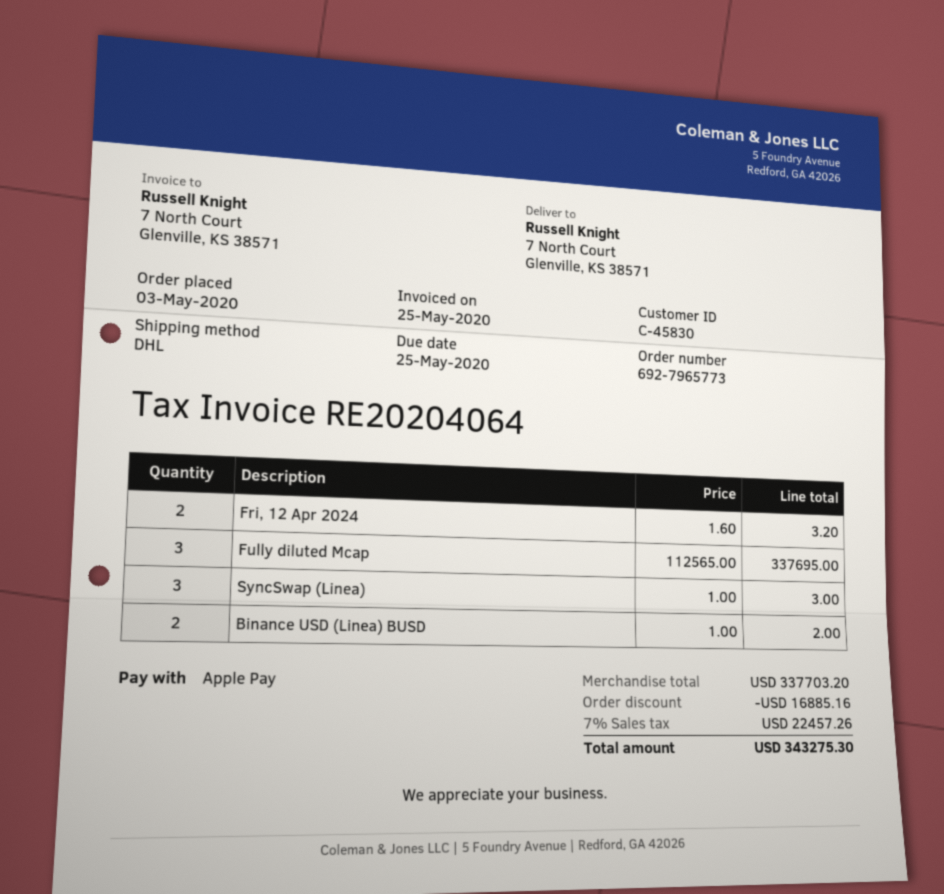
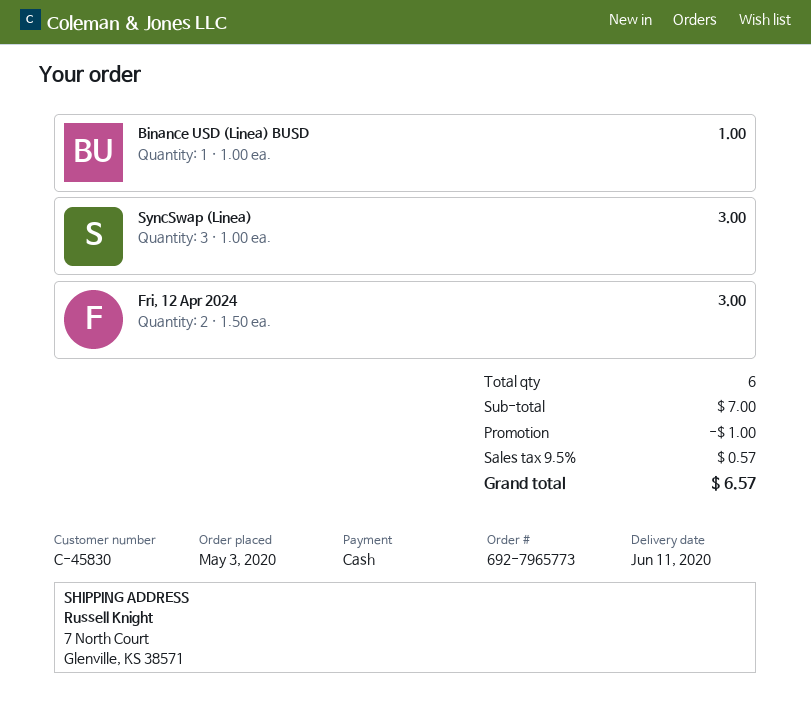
payment method: Apple Pay -> cash
Fri, 12 Apr 2024: 2 x 1.60 = 3.20 -> 2 x 1.50 = 3.00
Fully diluted Mcap: 3 x 112565.00 = 337695.00 -> none
Binance USD (Linea) BUSD: 2 x 1.00 = 2.00 -> 1 x 1.00 = 1.00
subtotal: 337703.20 -> 7.00
discount: 16885.16 -> 1.00
tax: 7% = 22457.26 -> 9.5% = 0.57
total: 343275.30 -> 6.57

